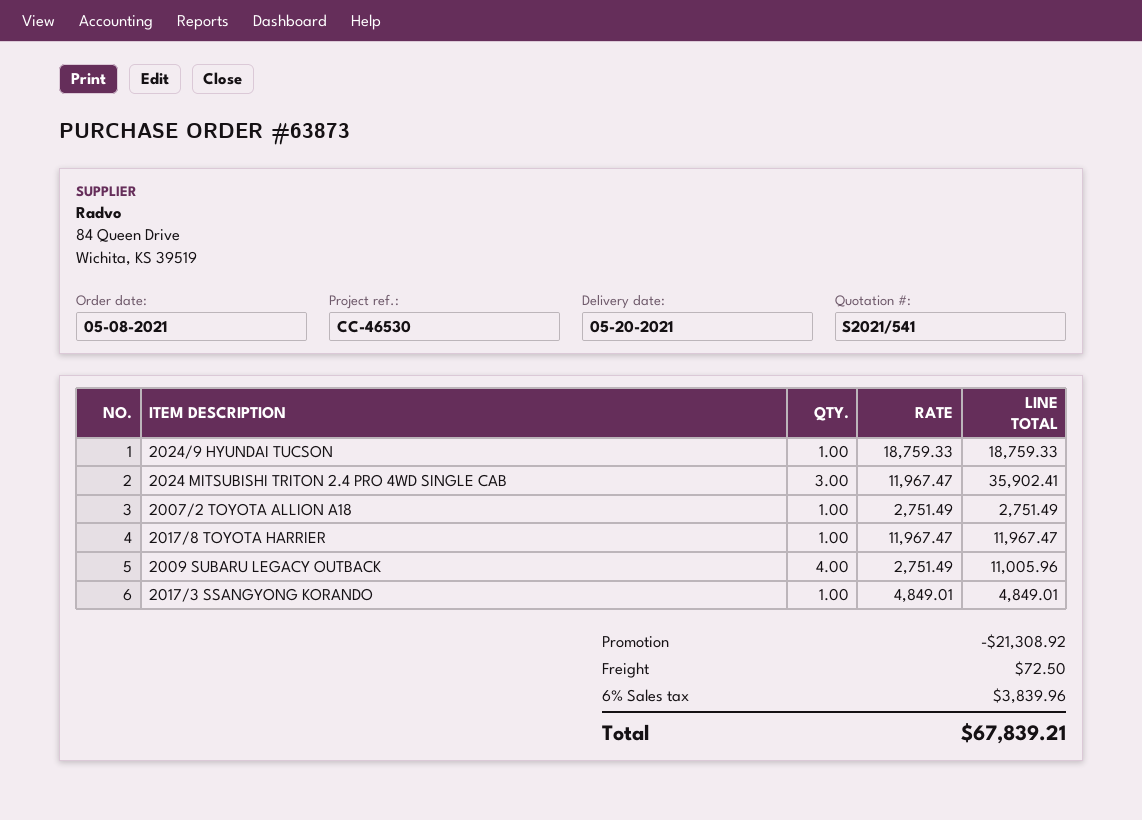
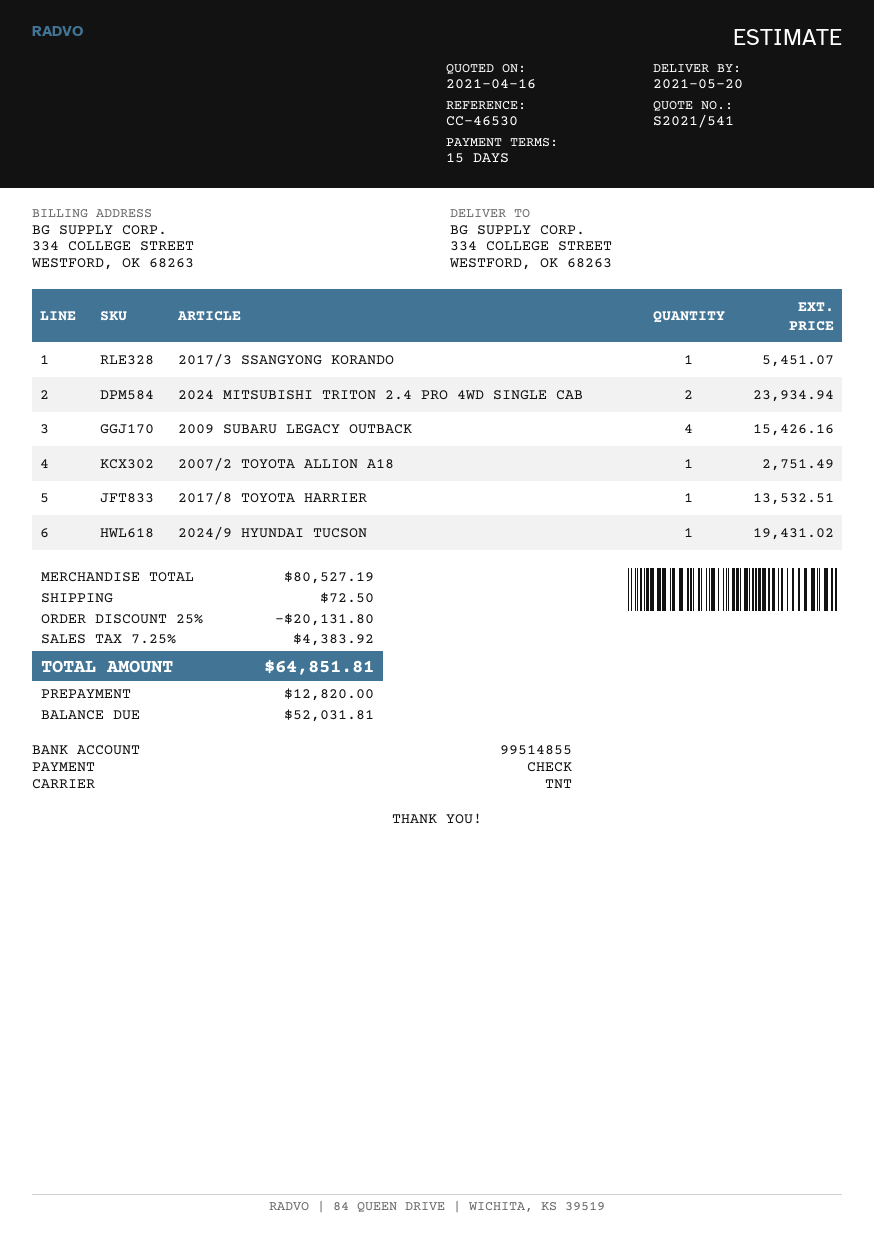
2024/9 HYUNDAI TUCSON: 1 for 18759.33 -> 1 for 19431.02
2024 MITSUBISHI TRITON 2.4 PRO 4WD SINGLE CAB: 3 for 35902.41 -> 2 for 23934.94
2017/8 TOYOTA HARRIER: 1 for 11967.47 -> 1 for 13532.51
2009 SUBARU LEGACY OUTBACK: 4 for 11005.96 -> 4 for 15426.16
2017/3 SSANGYONG KORANDO: 1 for 4849.01 -> 1 for 5451.07
discount: 21308.92 -> 20131.80
tax: 6% = 3839.96 -> 7.25% = 4383.92
total: 67839.21 -> 64851.81

